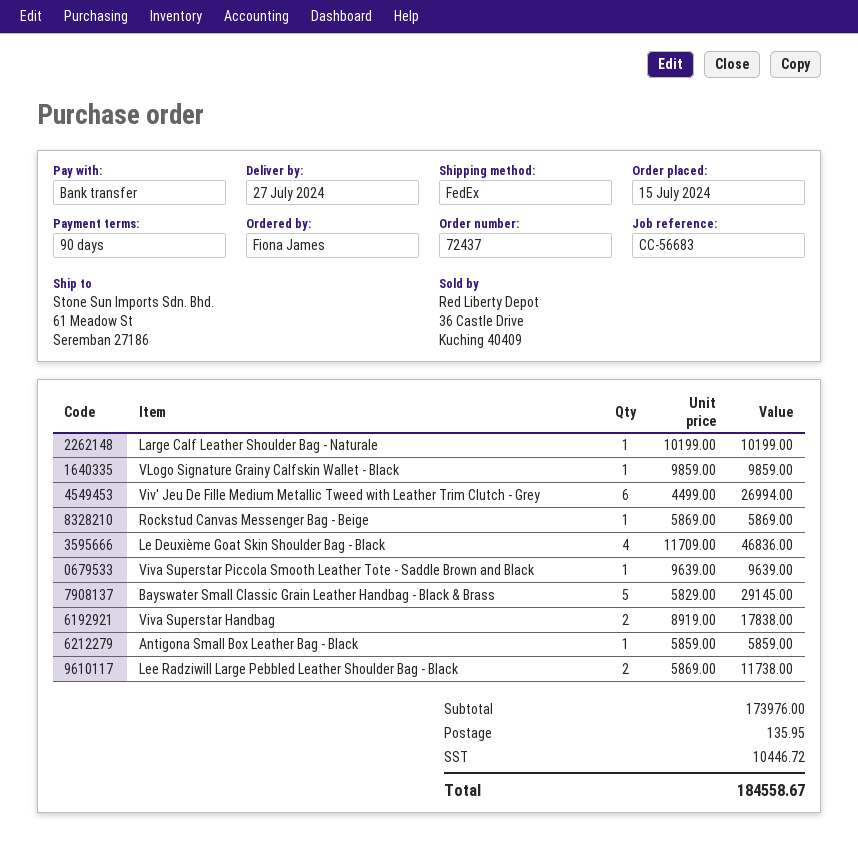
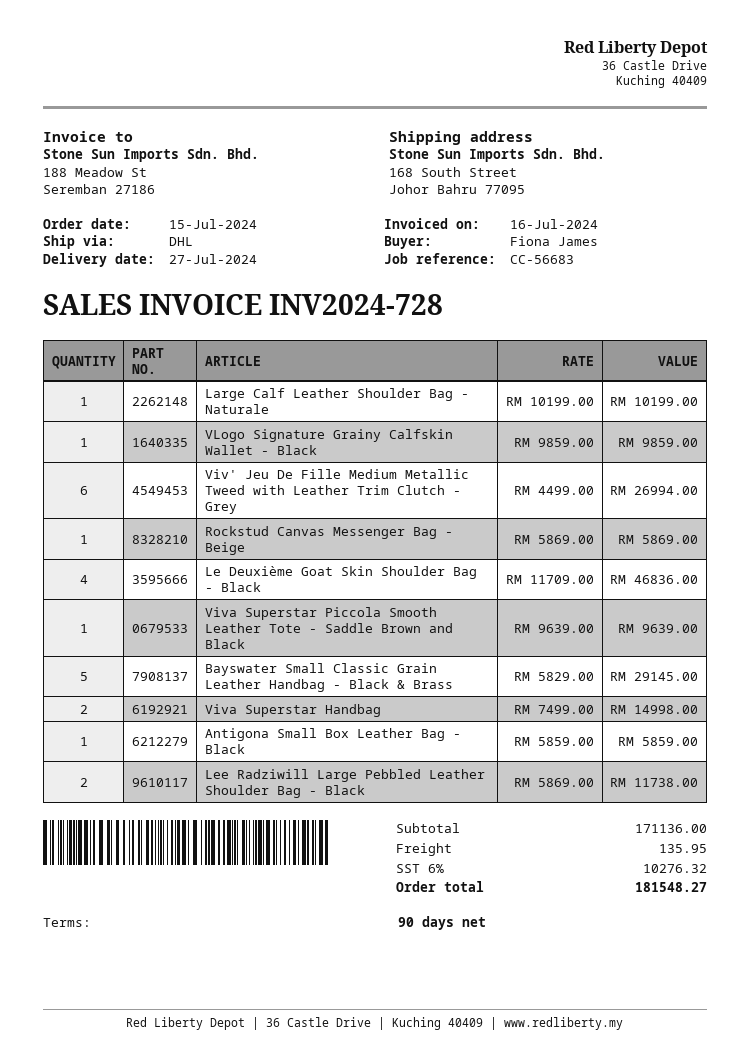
shipping method: FedEx -> DHL
ship to: 61 Meadow St, Seremban 27186 -> 168 South Street, Johor Bahru 77095
Viva Superstar Handbag: 2 x 8919.00 = 17838.00 -> 2 x 7499.00 = 14998.00
subtotal: 173976.00 -> 171136.00
tax: 10446.72 -> 10276.32
total: 184558.67 -> 181548.27

